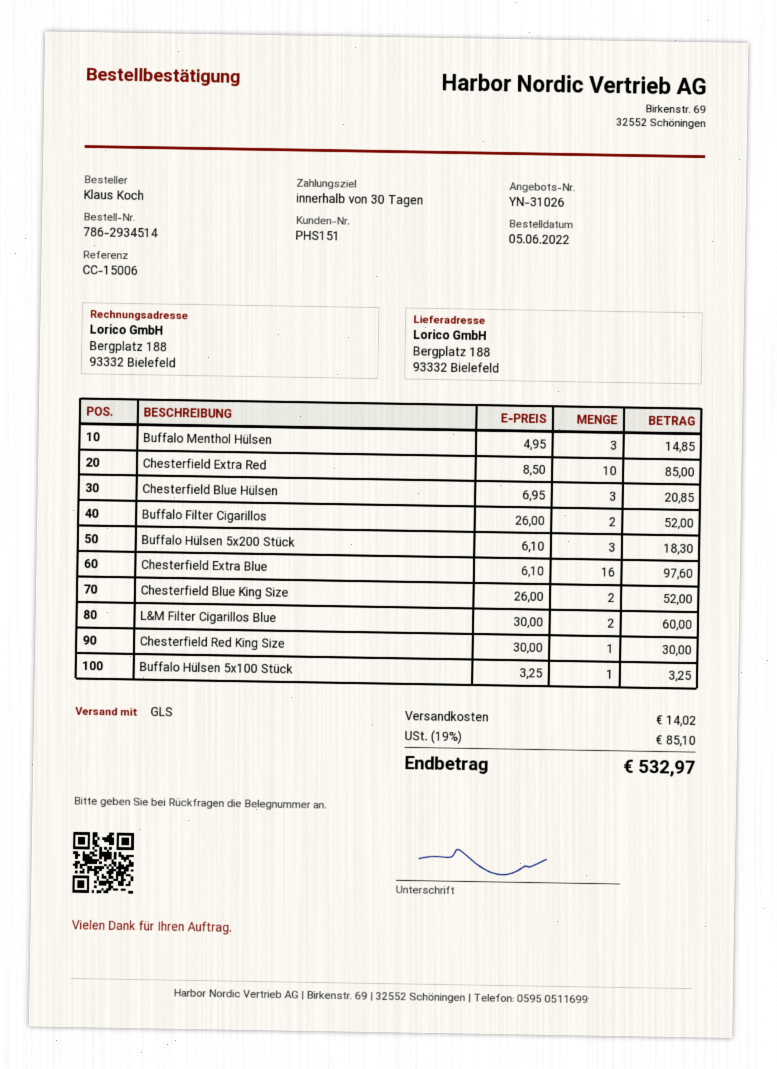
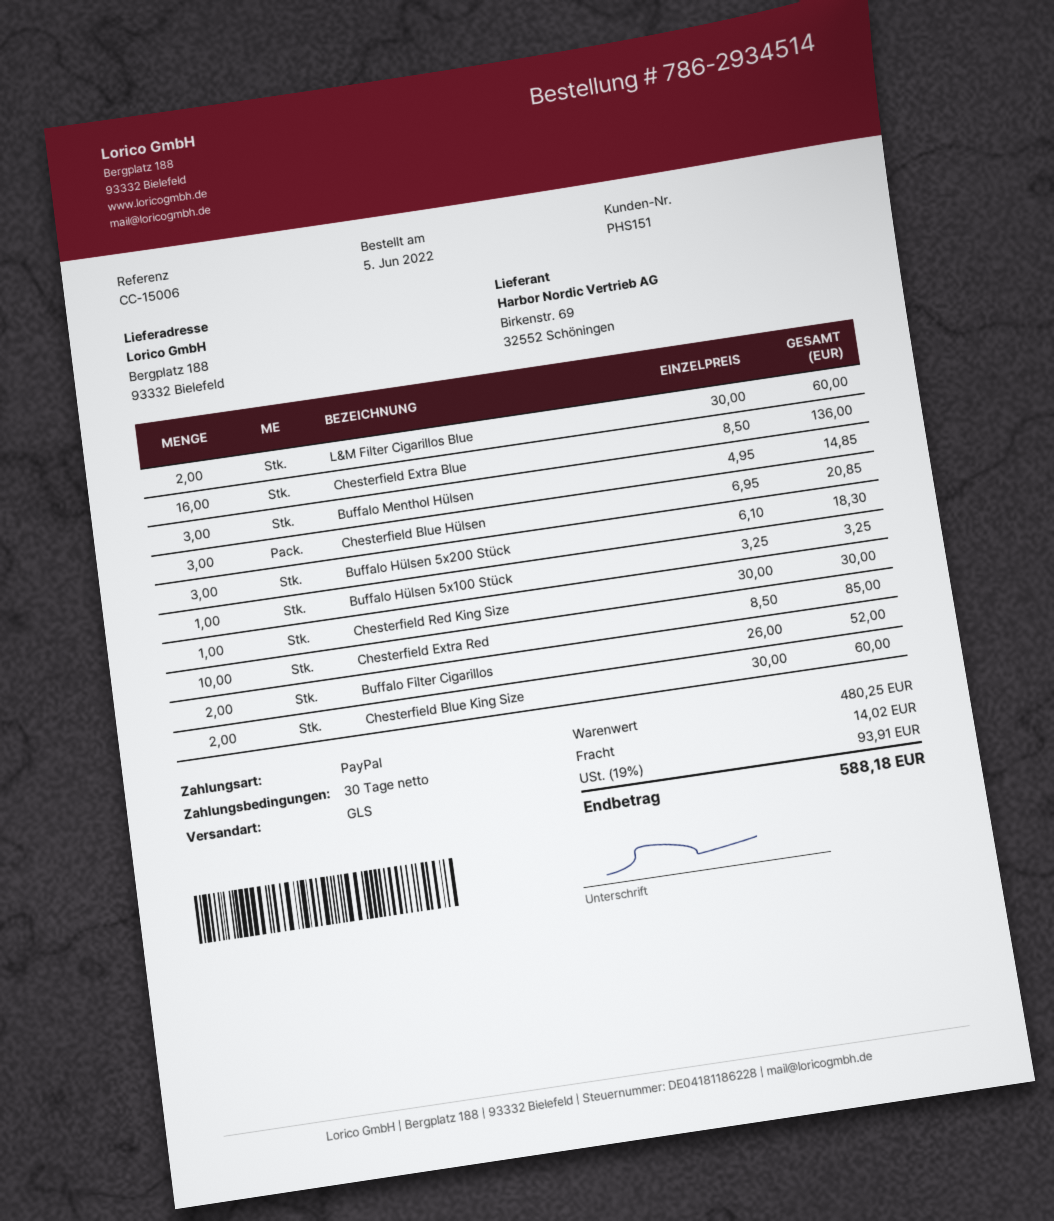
Chesterfield Extra Blue: 16 x 6.10 = 97.60 -> 16 x 8.50 = 136.00
Chesterfield Blue King Size: 2 x 26.00 = 52.00 -> 2 x 30.00 = 60.00
tax: 19% = 85.10 -> 19% = 93.91
total: 532.97 -> 588.18

